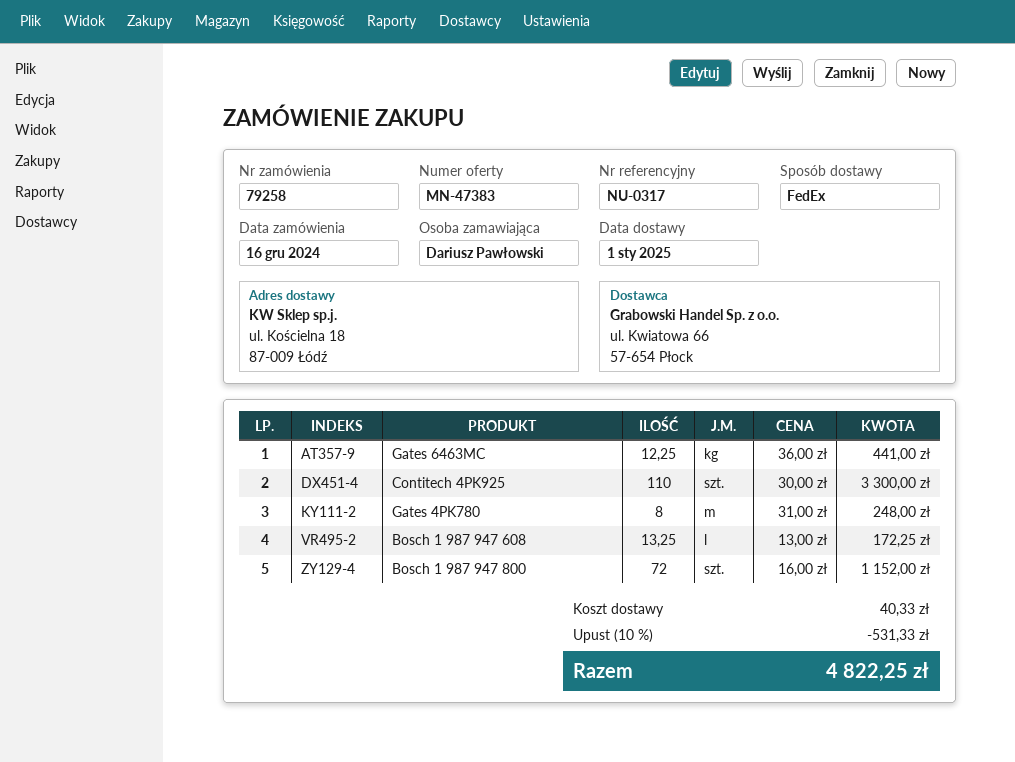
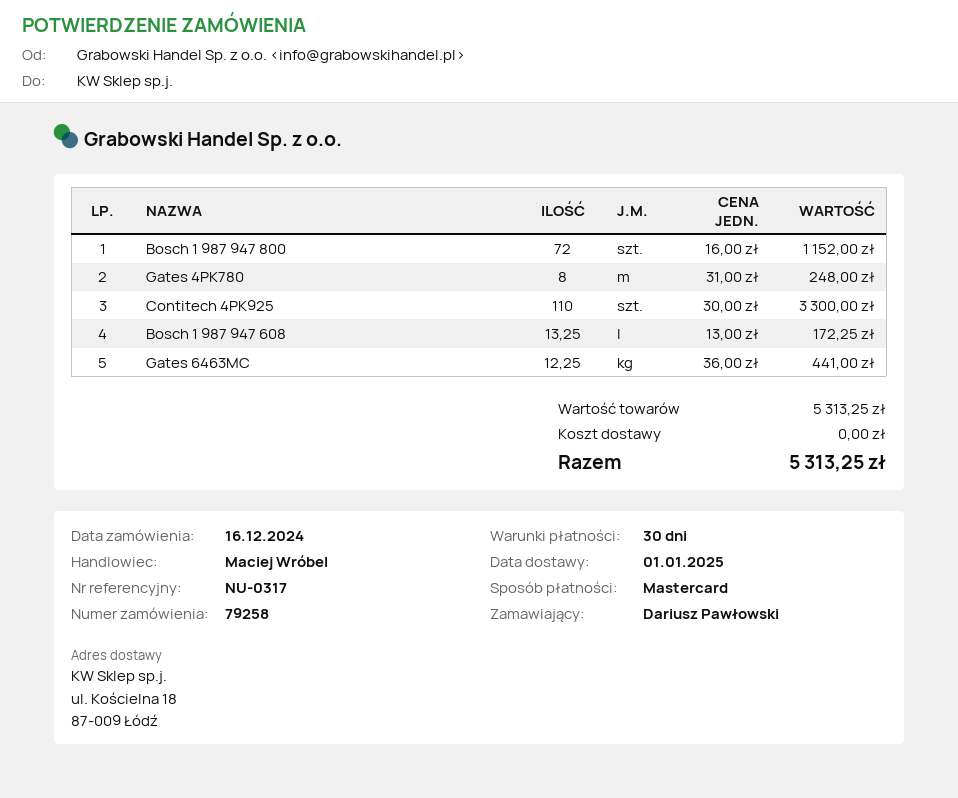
discount: 10% = 531.33 -> none
shipping: 40.33 -> 0.00
total: 4822.25 -> 5313.25

